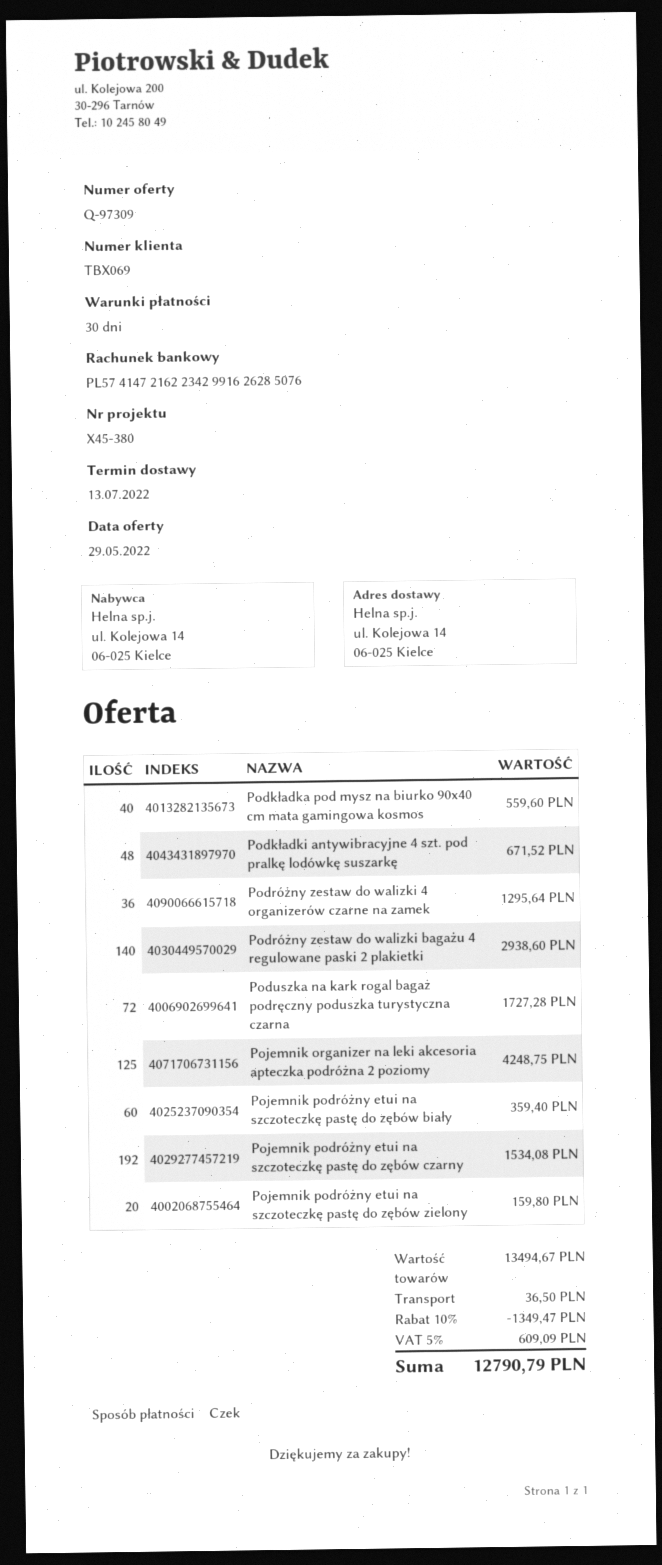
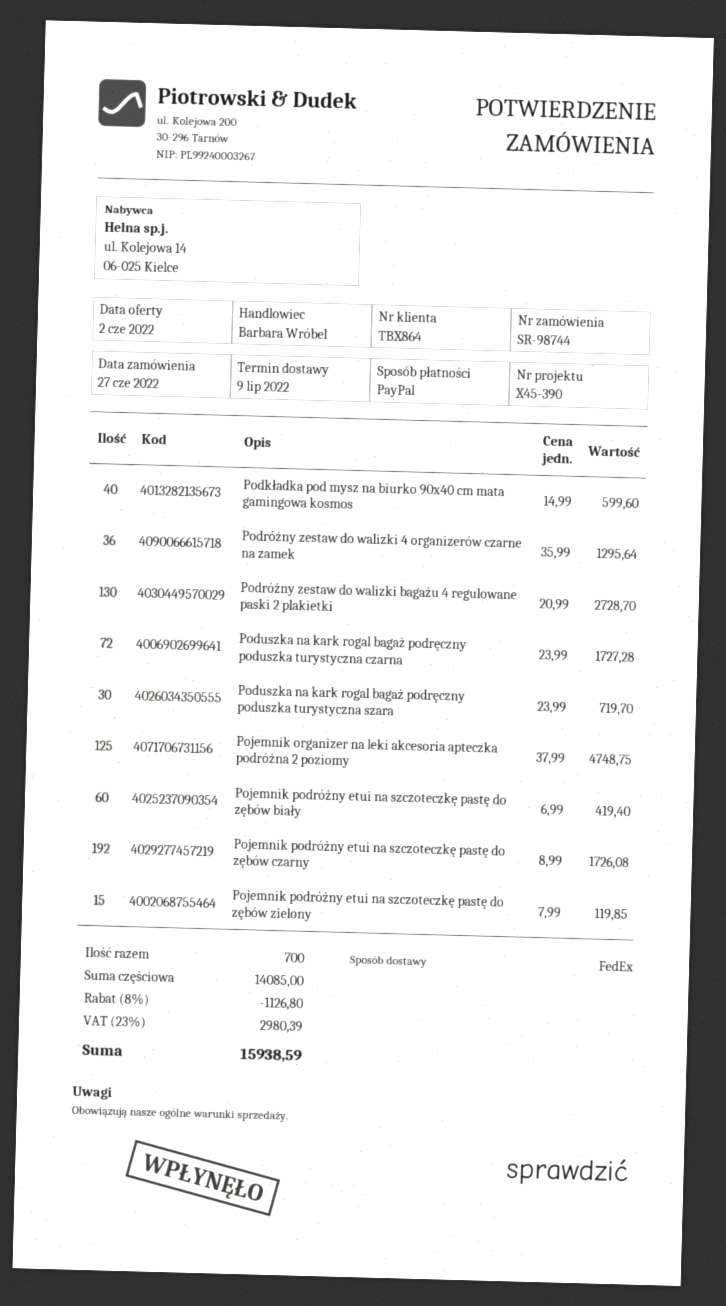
quote date: 2022-05-29 -> 2022-06-02
delivery date: 2022-07-13 -> 2022-07-09
customer number: TBX069 -> TBX864
reference: X45-380 -> X45-390
payment method: cheque -> PayPal
Podkładka pod mysz na biurko 90x40 cm mata gamingowa kosmos: 40 for 559.60 -> 40 for 599.60
Podkładki antywibracyjne 4 szt. pod pralkę lodówkę suszarkę: 48 for 671.52 -> none
Podróżny zestaw do walizki bagażu 4 regulowane paski 2 plakietki: 140 for 2938.60 -> 130 for 2728.70
Pojemnik organizer na leki akcesoria apteczka podróżna 2 poziomy: 125 for 4248.75 -> 125 for 4748.75
Pojemnik podróżny etui na szczoteczkę pastę do zębów biały: 60 for 359.40 -> 60 for 419.40
Pojemnik podróżny etui na szczoteczkę pastę do zębów czarny: 192 for 1534.08 -> 192 for 1726.08
Pojemnik podróżny etui na szczoteczkę pastę do zębów zielony: 20 for 159.80 -> 15 for 119.85
Poduszka na kark rogal bagaż podręczny poduszka turystyczna szara: none -> 30 for 719.70
subtotal: 13494.67 -> 14085.00
discount: 10% = 1349.47 -> 8% = 1126.80
shipping: 36.50 -> none
tax: 5% = 609.09 -> 23% = 2980.39
total: 12790.79 -> 15938.59

